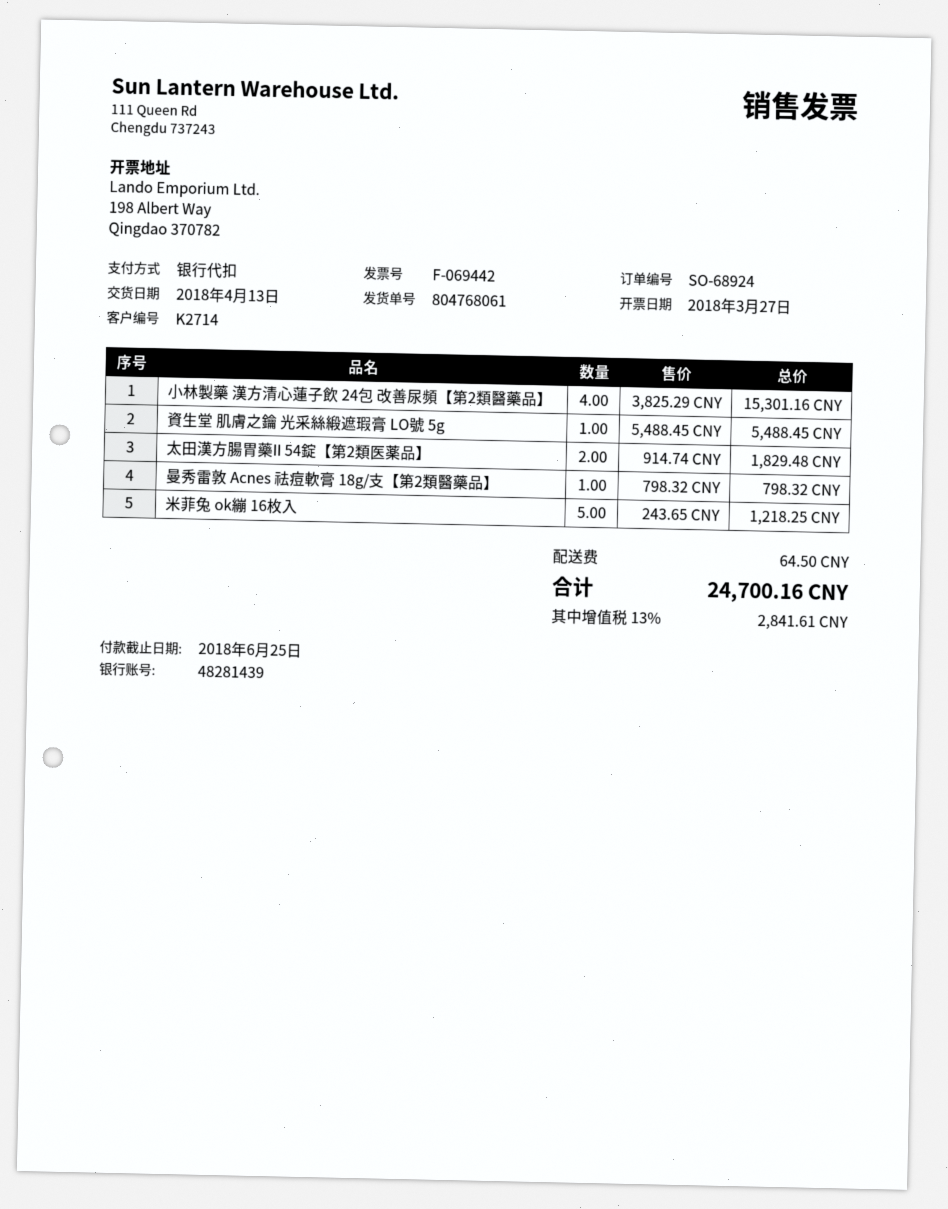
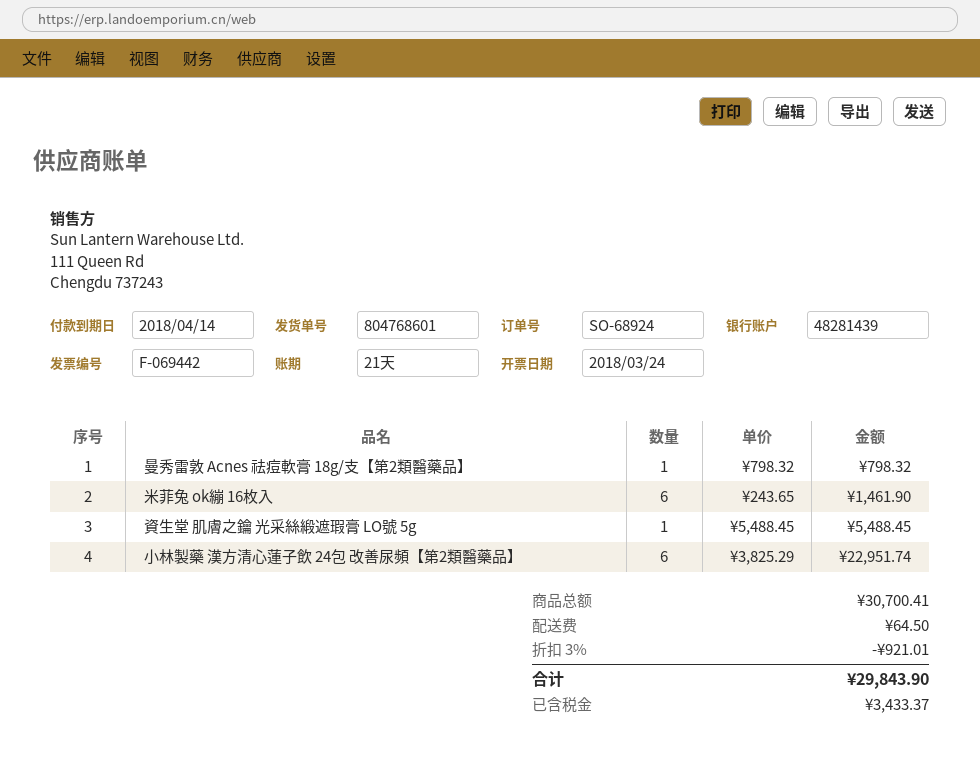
delivery note number: 804768061 -> 804768601
invoice date: 2018-03-27 -> 2018-03-24
due date: 2018-06-25 -> 2018-04-14
小林製藥 漢方清心蓮子飲 24包 改善尿頻【第2類醫藥品】: 4 x 3825.29 = 15301.16 -> 6 x 3825.29 = 22951.74
太田漢方腸胃藥II 54錠【第2類医薬品】: 2 x 914.74 = 1829.48 -> none
米菲兔 ok繃 16枚入: 5 x 243.65 = 1218.25 -> 6 x 243.65 = 1461.90
discount: none -> 3% = 921.01
tax: 2841.61 -> 3433.37
total: 24700.16 -> 29843.90

